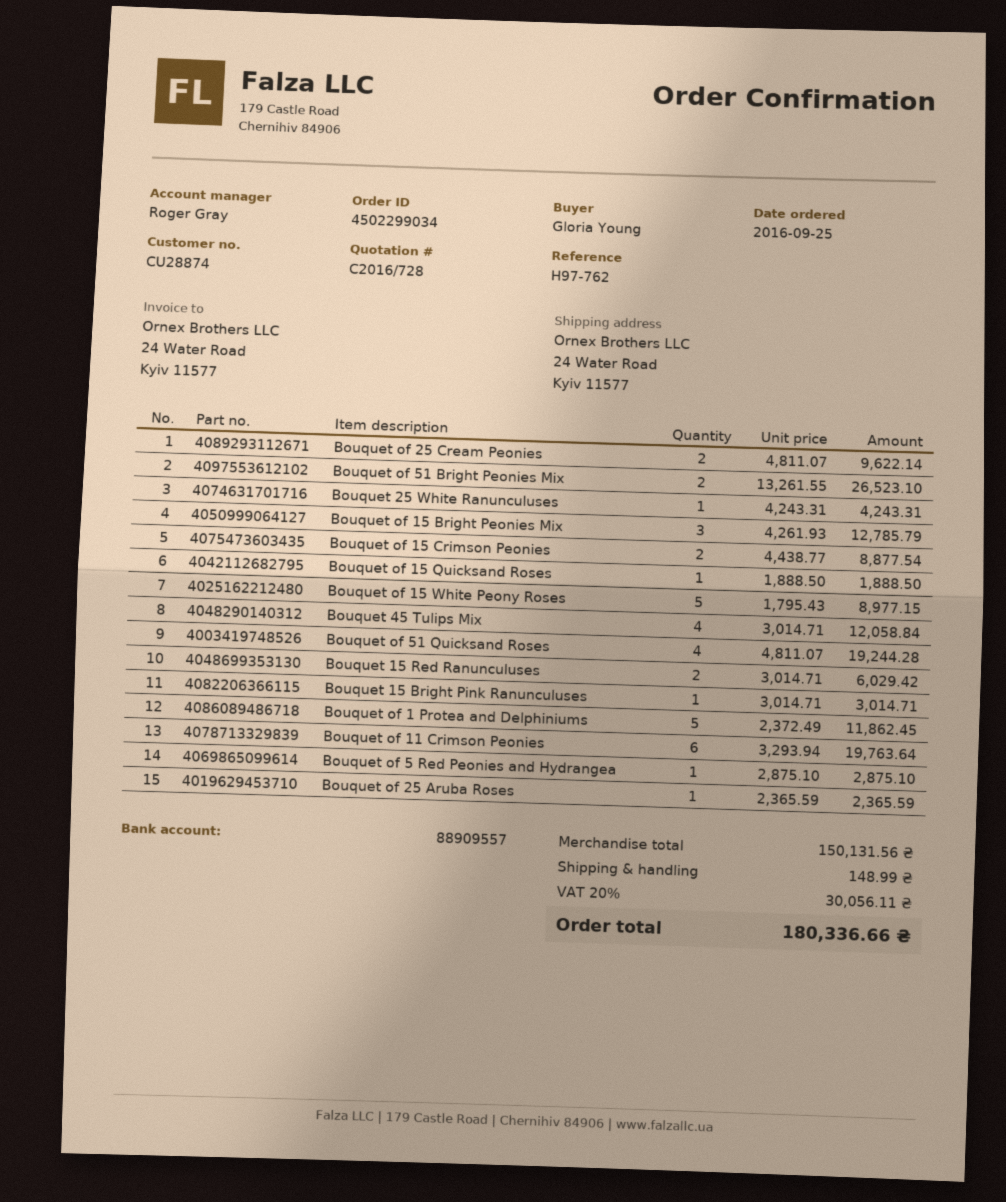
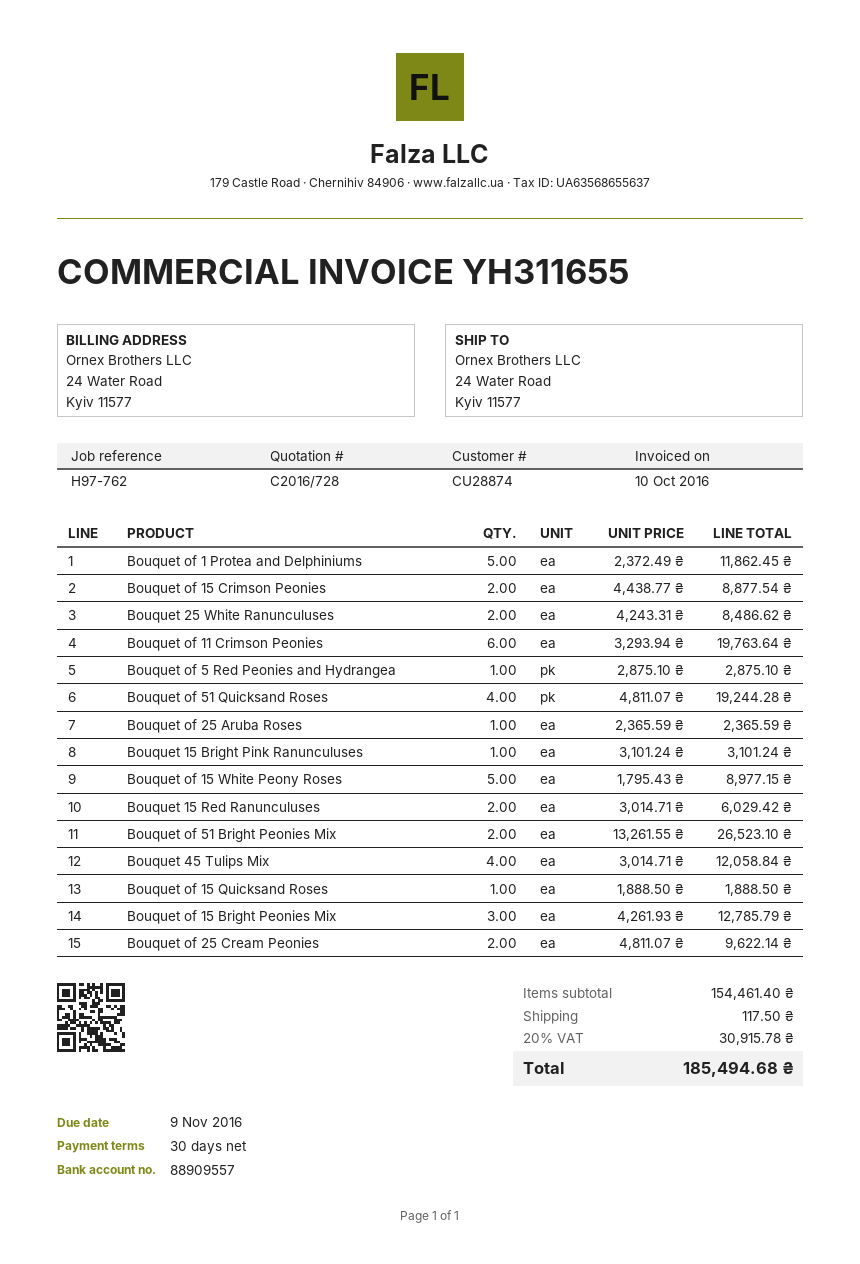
Bouquet 25 White Ranunculuses: 1 x 4243.31 = 4243.31 -> 2 x 4243.31 = 8486.62
Bouquet 15 Bright Pink Ranunculuses: 1 x 3014.71 = 3014.71 -> 1 x 3101.24 = 3101.24
subtotal: 150131.56 -> 154461.40
shipping: 148.99 -> 117.50
tax: 20% = 30056.11 -> 20% = 30915.78
total: 180336.66 -> 185494.68

